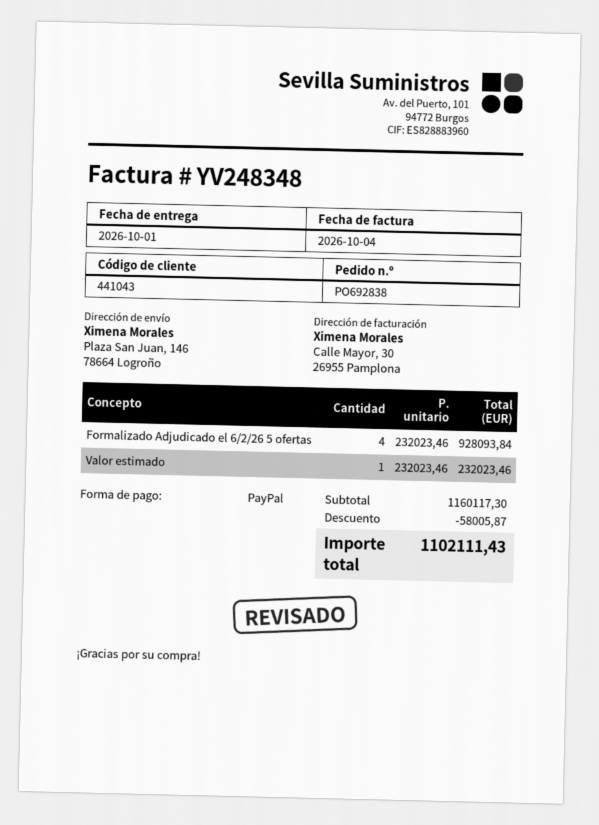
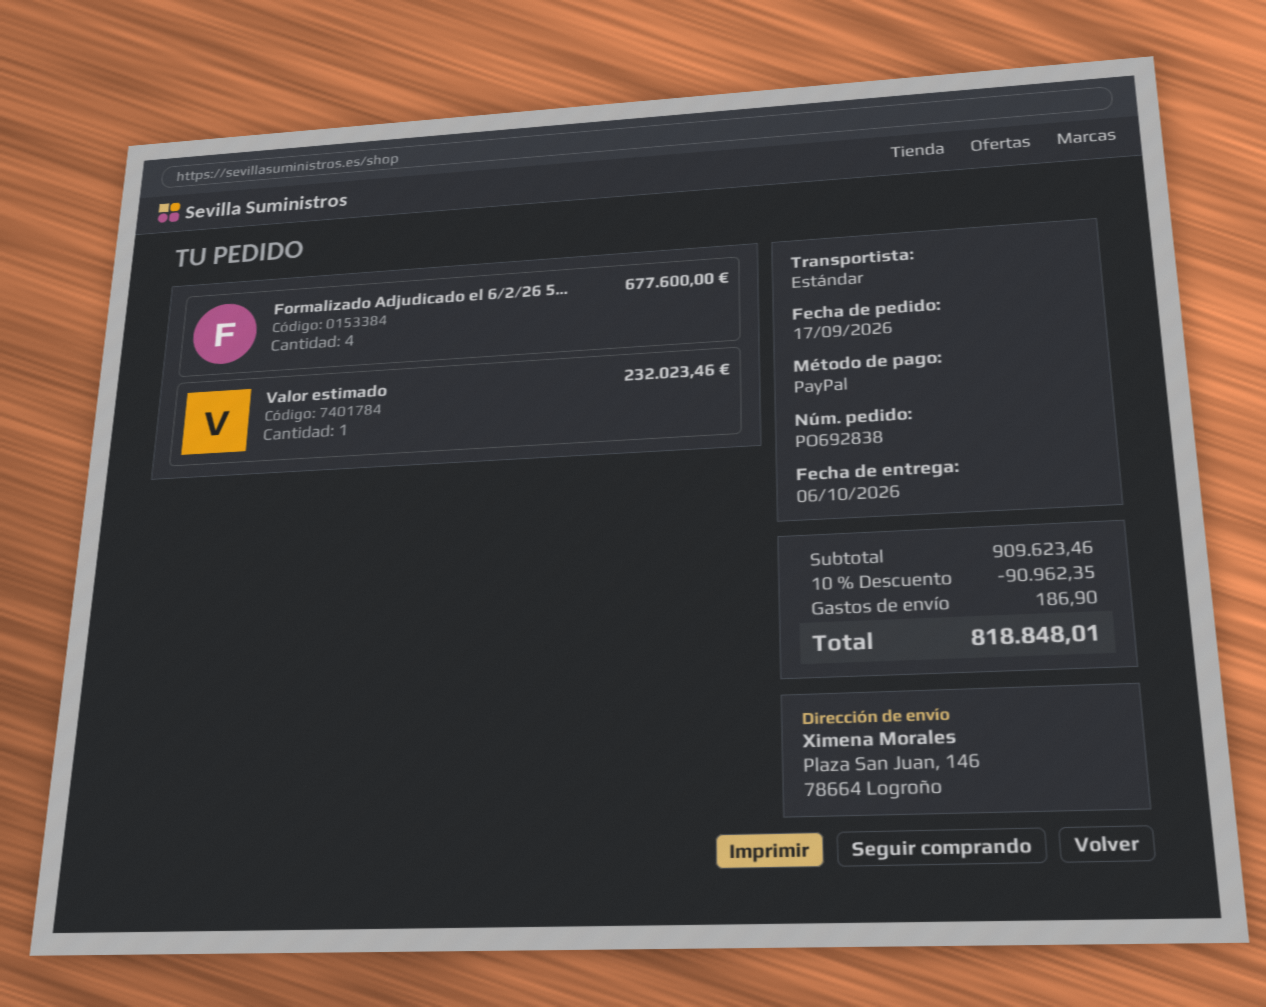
delivery date: 2026-10-01 -> 2026-10-06
Formalizado Adjudicado el 6/2/26 5 ofertas: 4 for 928093.84 -> 4 for 677600.00
subtotal: 1160117.30 -> 909623.46
discount: 58005.87 -> 90962.35
shipping: none -> 186.90
total: 1102111.43 -> 818848.01

